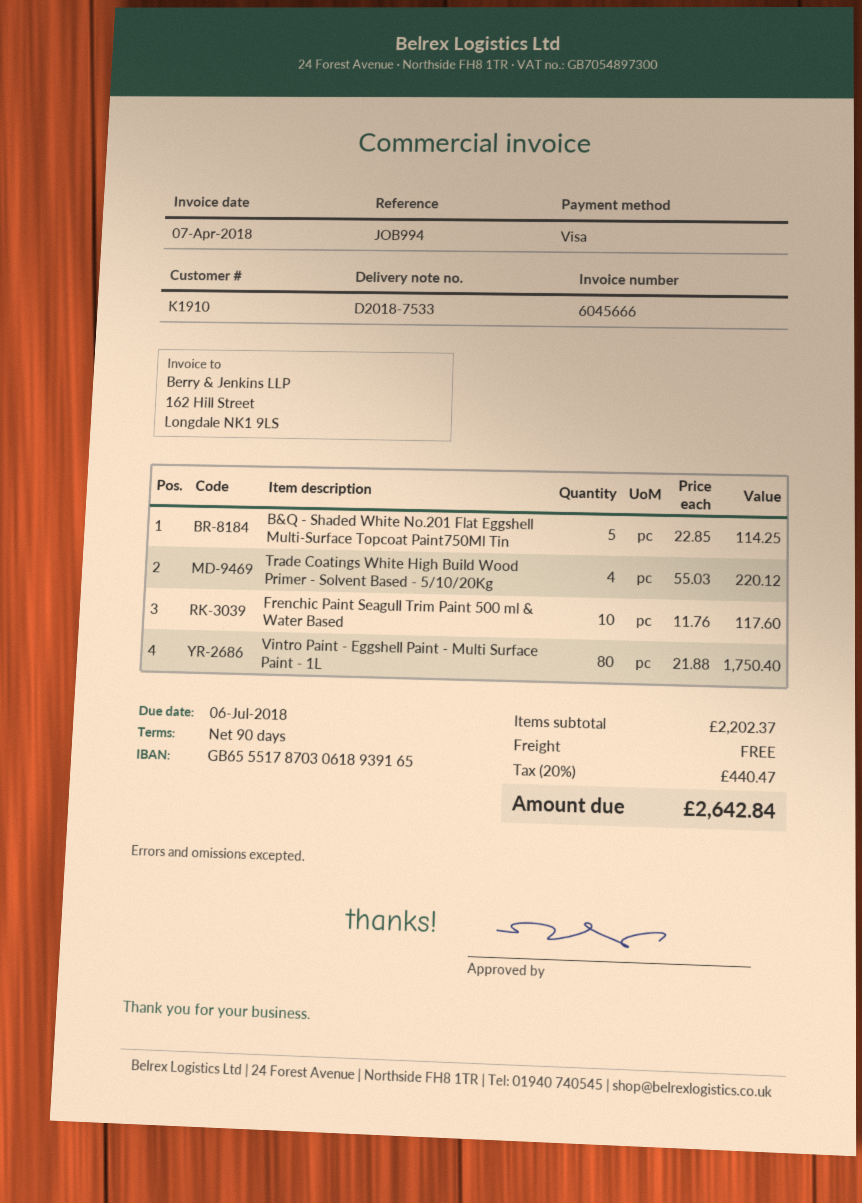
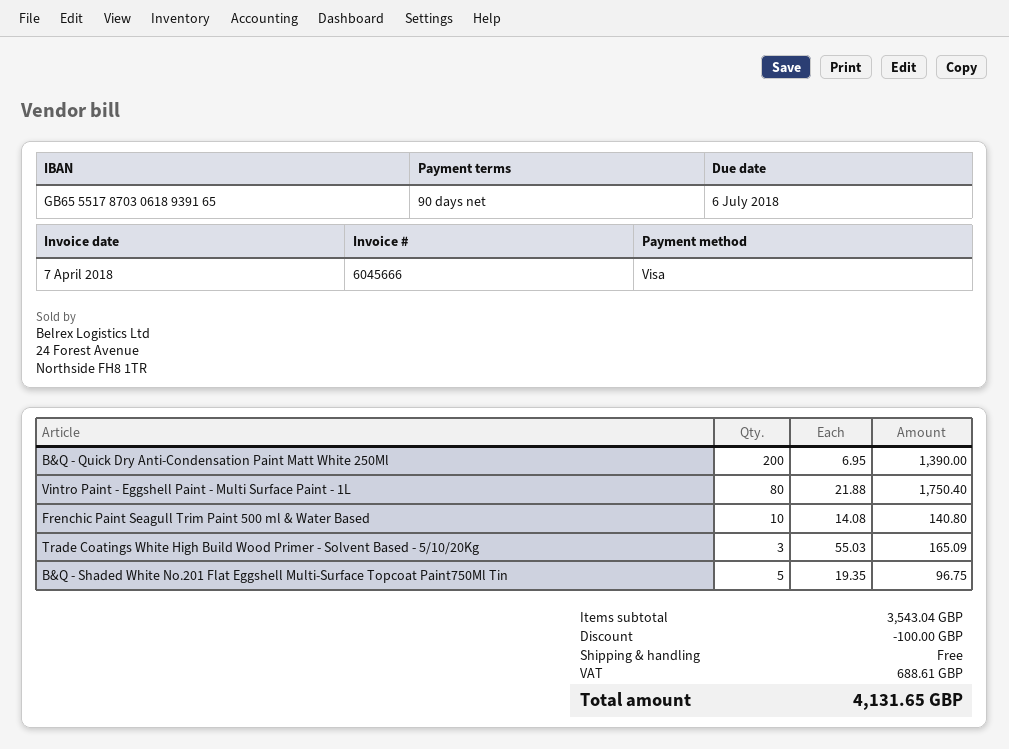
B&Q - Shaded White No.201 Flat Eggshell Multi-Surface Topcoat Paint750Ml Tin: 5 x 22.85 = 114.25 -> 5 x 19.35 = 96.75
Trade Coatings White High Build Wood Primer - Solvent Based - 5/10/20Kg: 4 x 55.03 = 220.12 -> 3 x 55.03 = 165.09
Frenchic Paint Seagull Trim Paint 500 ml & Water Based: 10 x 11.76 = 117.60 -> 10 x 14.08 = 140.80
B&Q - Quick Dry Anti-Condensation Paint Matt White 250Ml: none -> 200 x 6.95 = 1390.00
subtotal: 2202.37 -> 3543.04
discount: none -> 100.00
tax: 440.47 -> 688.61
total: 2642.84 -> 4131.65

